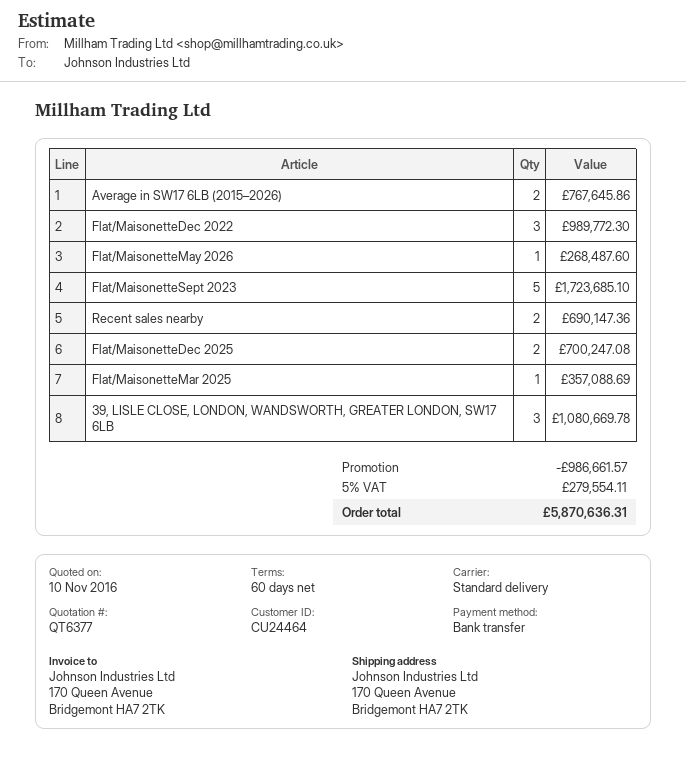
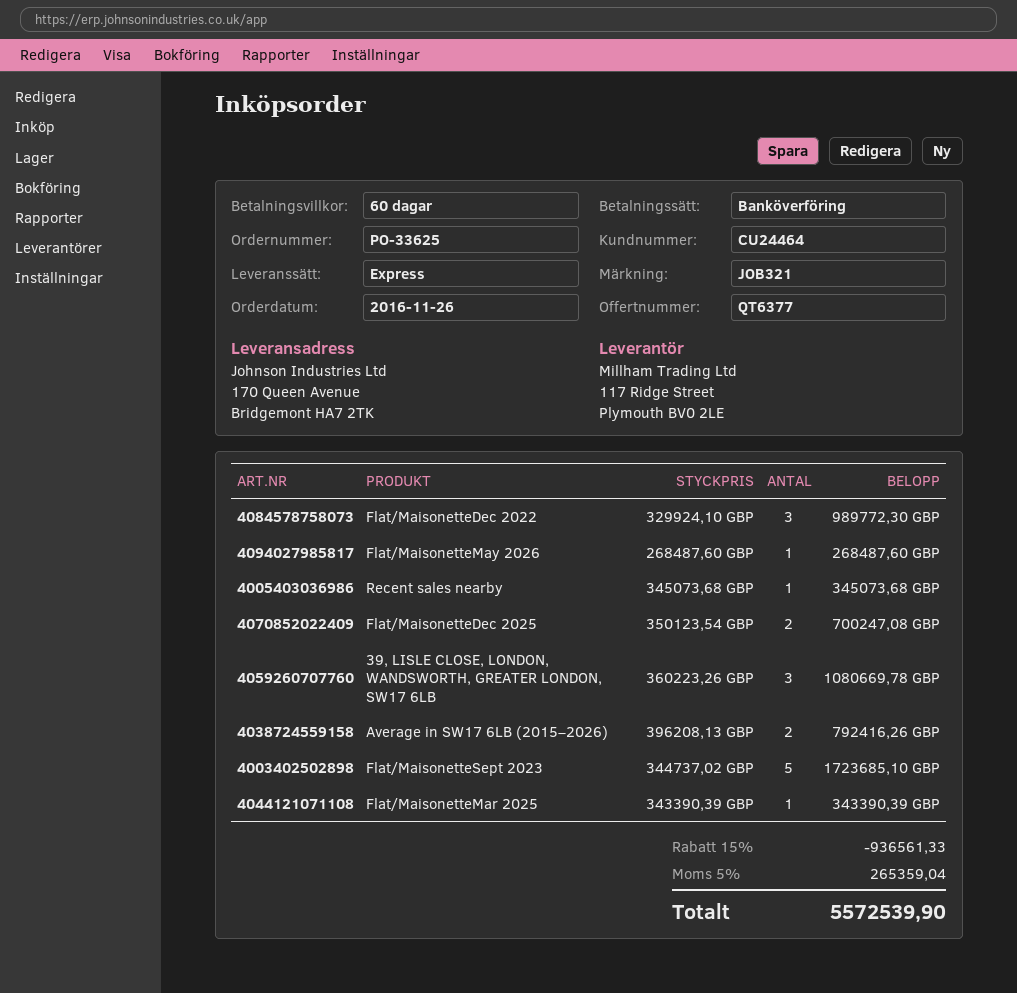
shipping method: standard -> express
Average in SW17 6LB (2015–2026): 2 for 767645.86 -> 2 for 792416.26
Recent sales nearby: 2 for 690147.36 -> 1 for 345073.68
Flat/MaisonetteMar 2025: 1 for 357088.69 -> 1 for 343390.39
discount: 986661.57 -> 936561.33
tax: 5% = 279554.11 -> 5% = 265359.04
total: 5870636.31 -> 5572539.90

